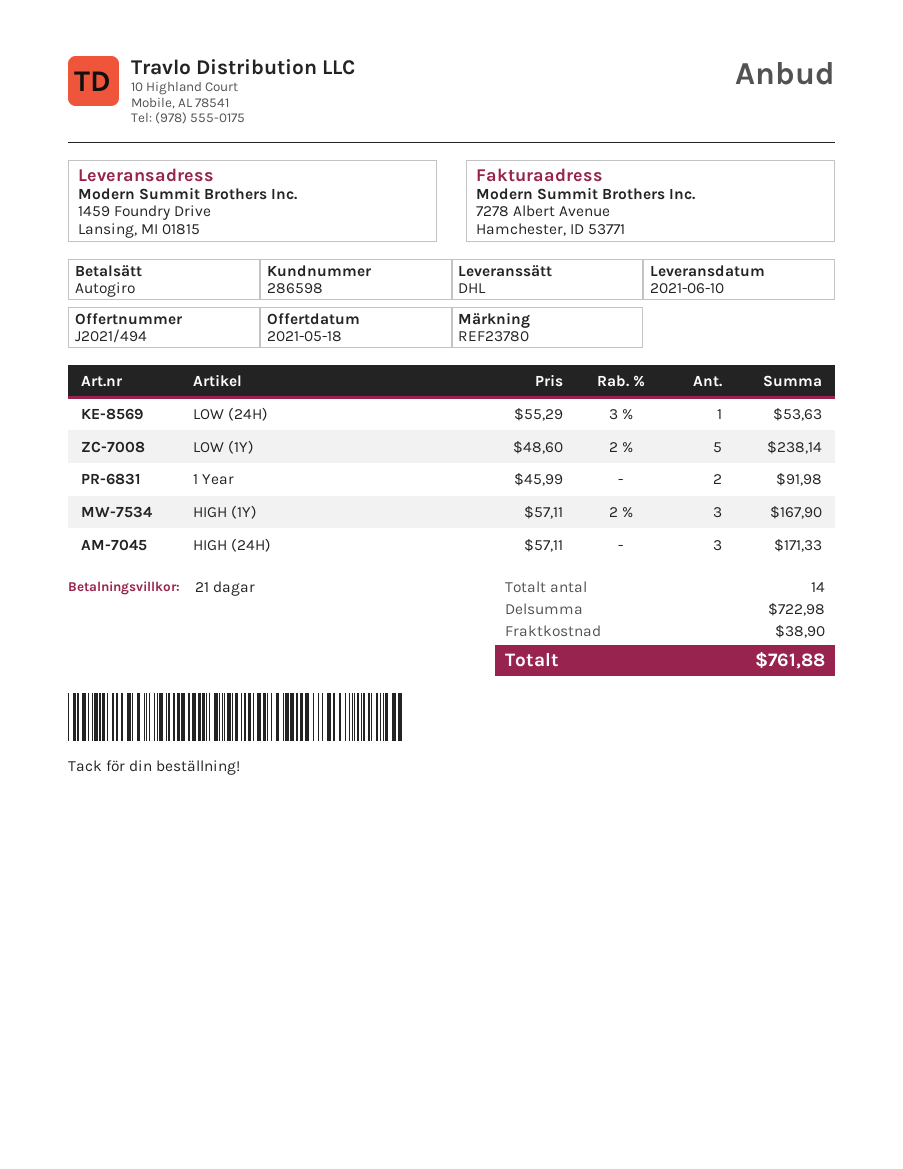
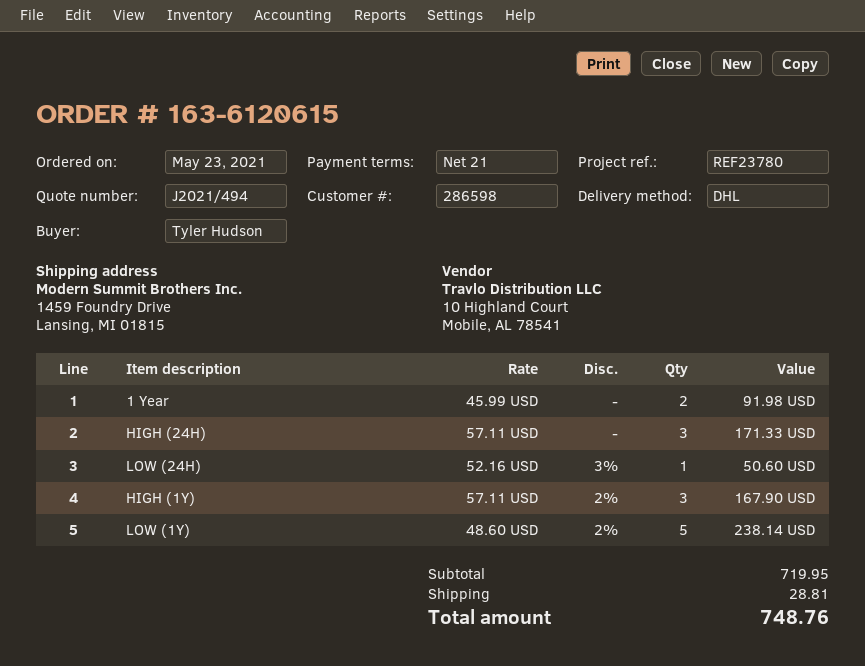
LOW (24H): 1 x 55.29 - 3% = 53.63 -> 1 x 52.16 - 3% = 50.60
subtotal: 722.98 -> 719.95
shipping: 38.90 -> 28.81
total: 761.88 -> 748.76

